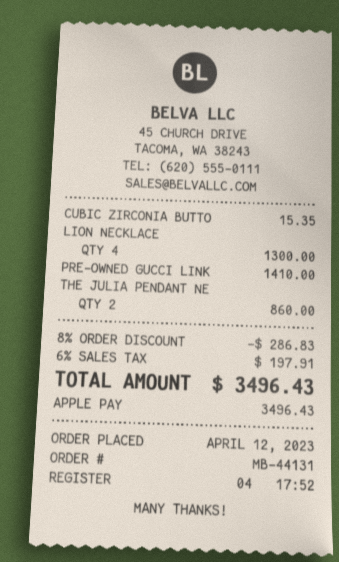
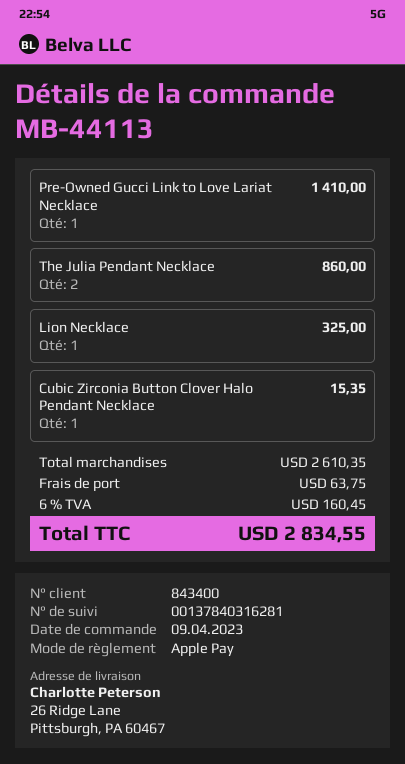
order number: MB-44131 -> MB-44113
order date: 2023-04-12 -> 2023-04-09
LION NECKLACE: 4 for 1300.00 -> 1 for 325.00
discount: 8% = 286.83 -> none
shipping: none -> 63.75
tax: 6% = 197.91 -> 6% = 160.45
total: 3496.43 -> 2834.55

